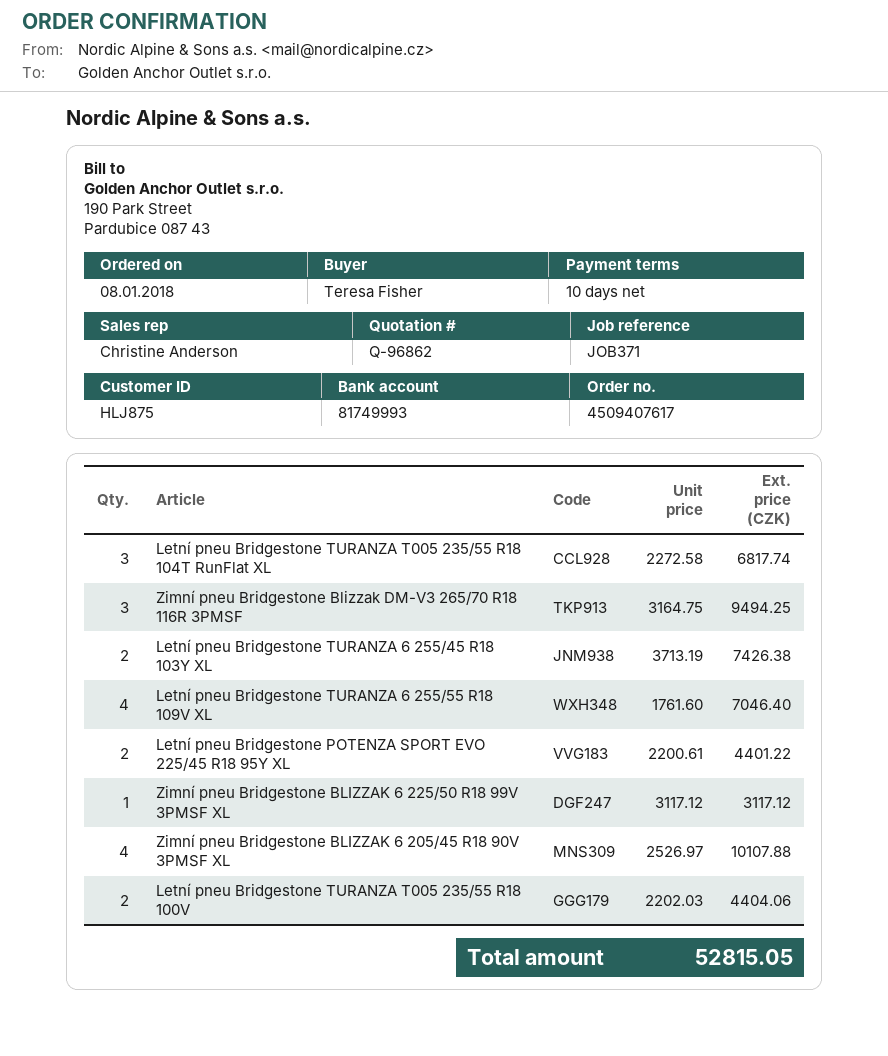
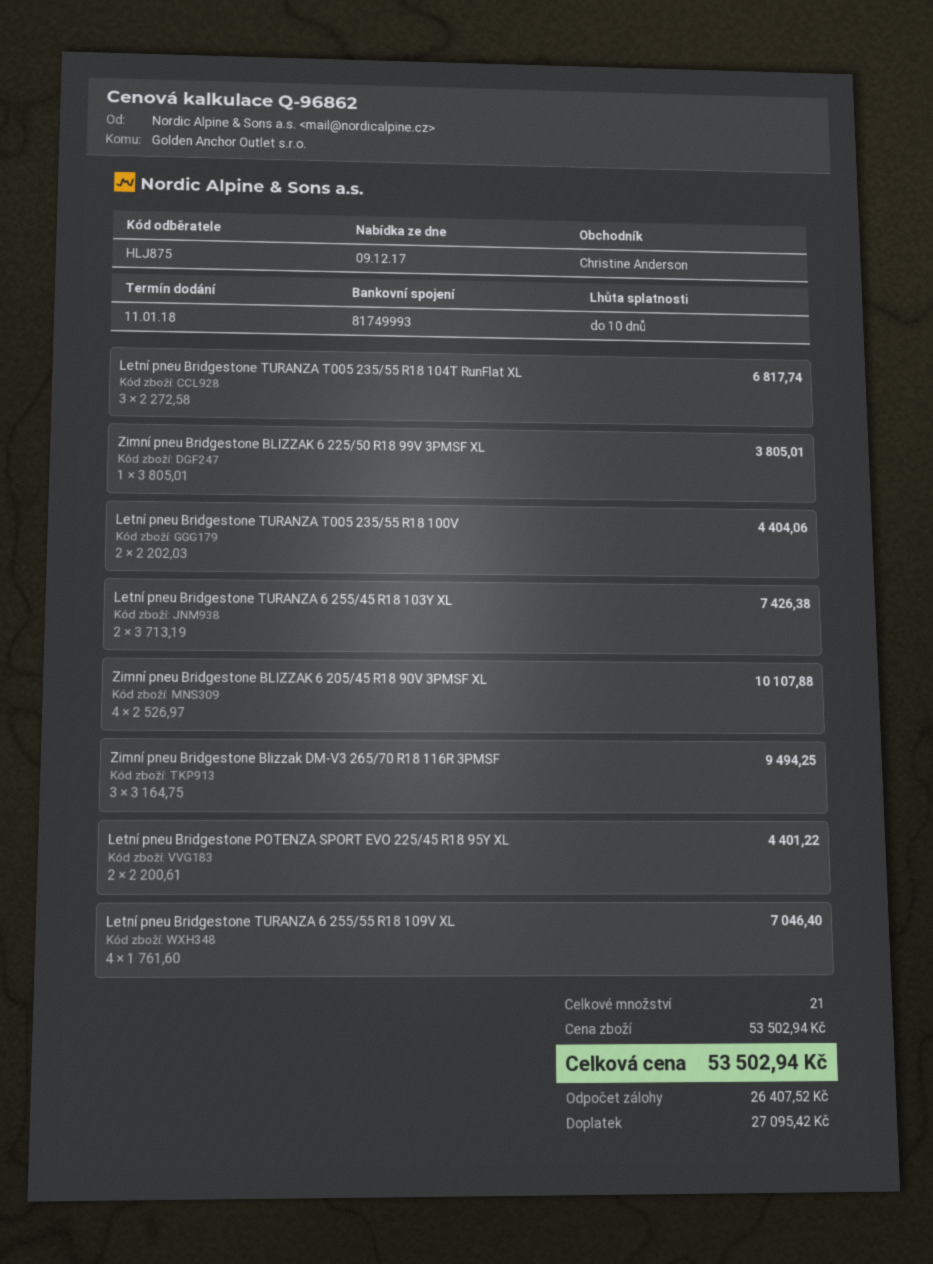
Zimní pneu Bridgestone BLIZZAK 6 225/50 R18 99V 3PMSF XL: 1 x 3117.12 = 3117.12 -> 1 x 3805.01 = 3805.01
total: 52815.05 -> 53502.94

